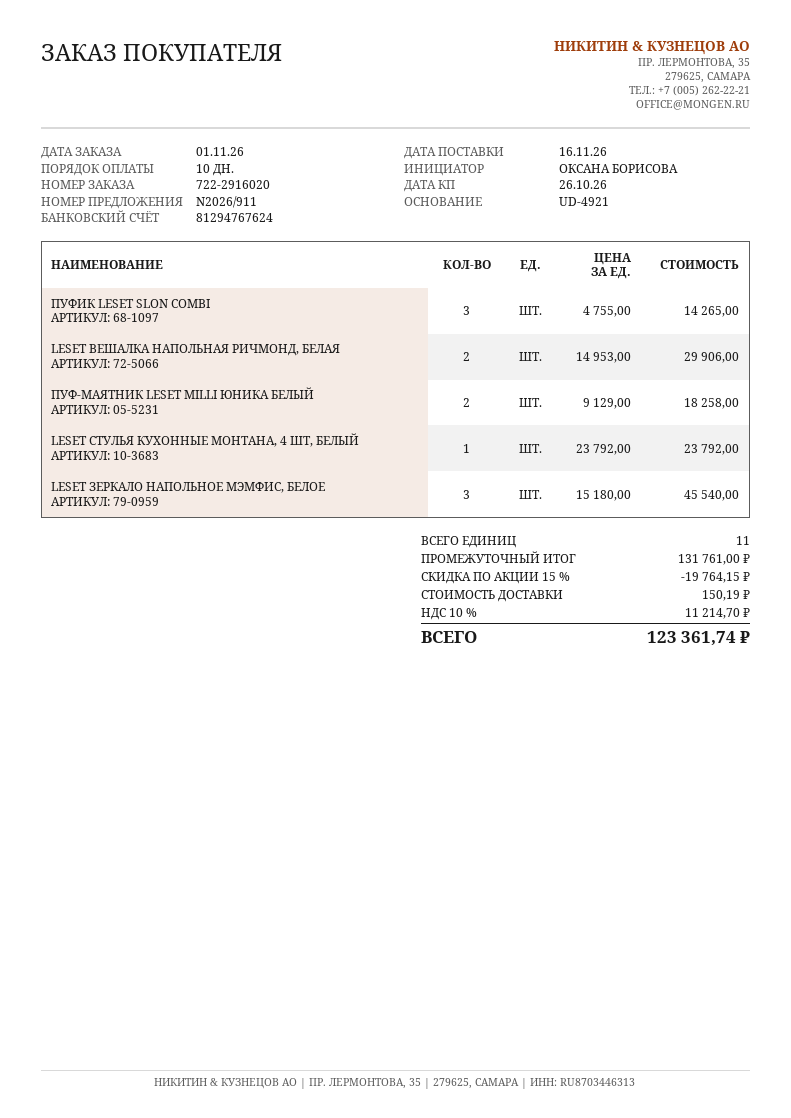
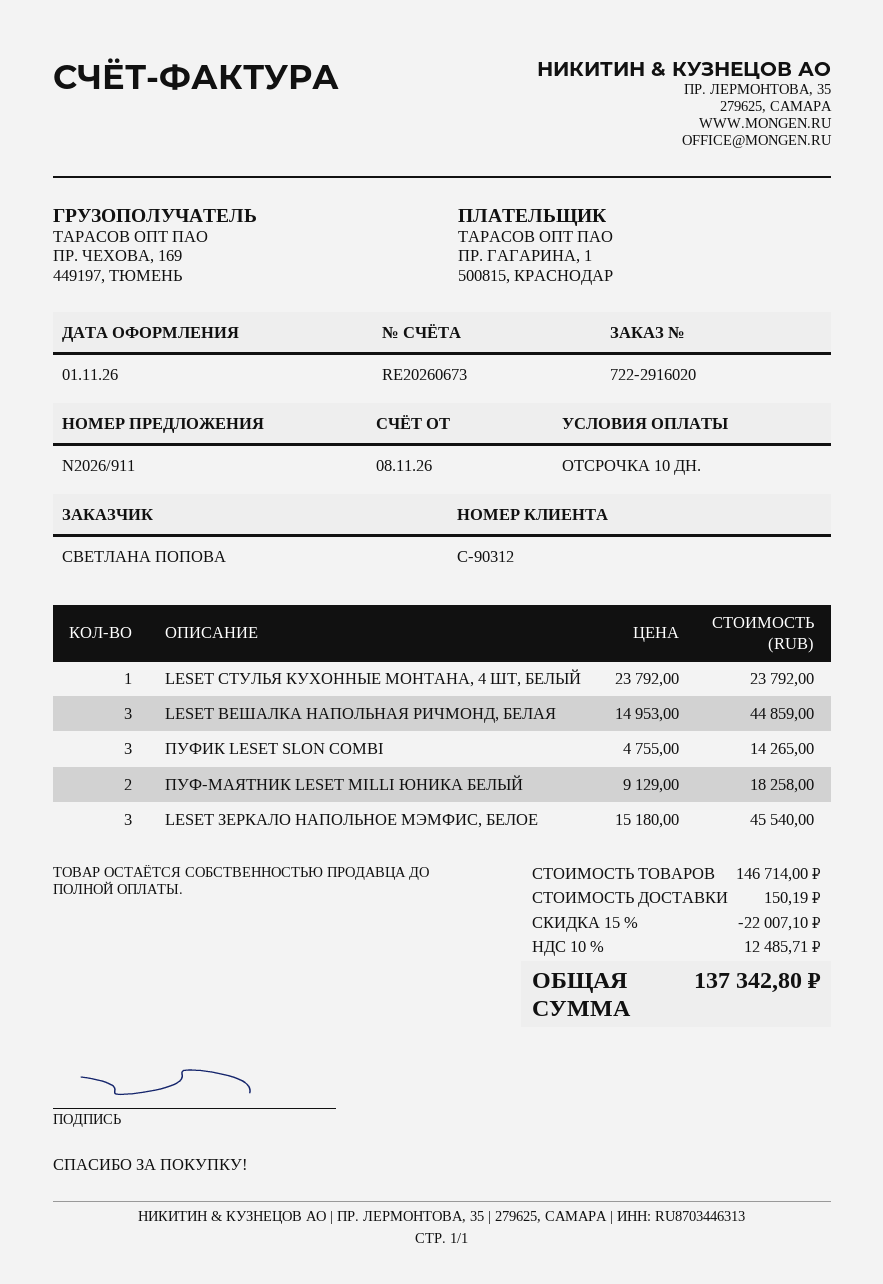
ordered by: ОКСАНА БОРИСОВА -> СВЕТЛАНА ПОПОВА
LESET ВЕШАЛКА НАПОЛЬНАЯ РИЧМОНД, БЕЛАЯ: 2 x 14953.00 = 29906.00 -> 3 x 14953.00 = 44859.00
subtotal: 131761.00 -> 146714.00
discount: 15% = 19764.15 -> 15% = 22007.10
tax: 10% = 11214.70 -> 10% = 12485.71
total: 123361.74 -> 137342.80

